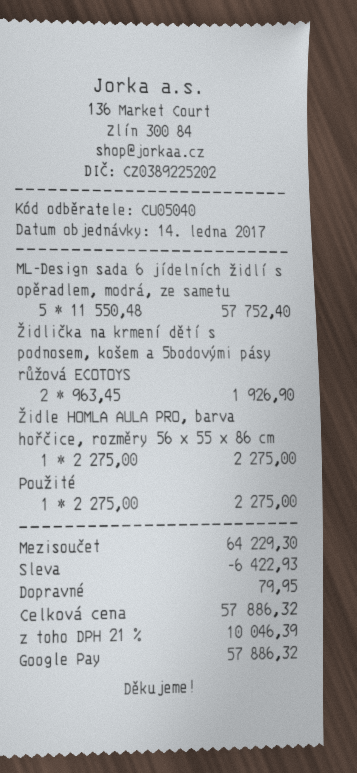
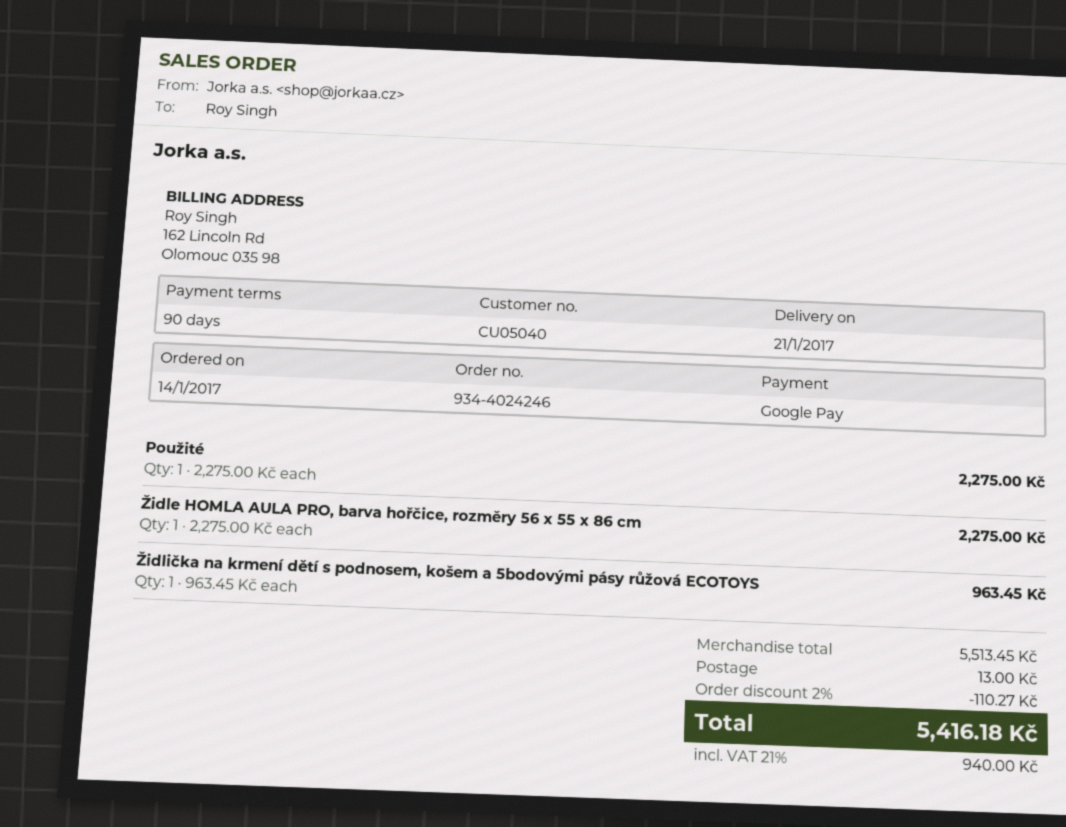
ML-Design sada 6 jídelních židlí s opěradlem, modrá, ze sametu: 5 x 11550.48 = 57752.40 -> none
Židlička na krmení dětí s podnosem, košem a 5bodovými pásy růžová ECOTOYS: 2 x 963.45 = 1926.90 -> 1 x 963.45 = 963.45
subtotal: 64229.30 -> 5513.45
discount: 6422.93 -> 110.27
shipping: 79.95 -> 13.00
tax: 21% = 10046.39 -> 21% = 940.00
total: 57886.32 -> 5416.18

